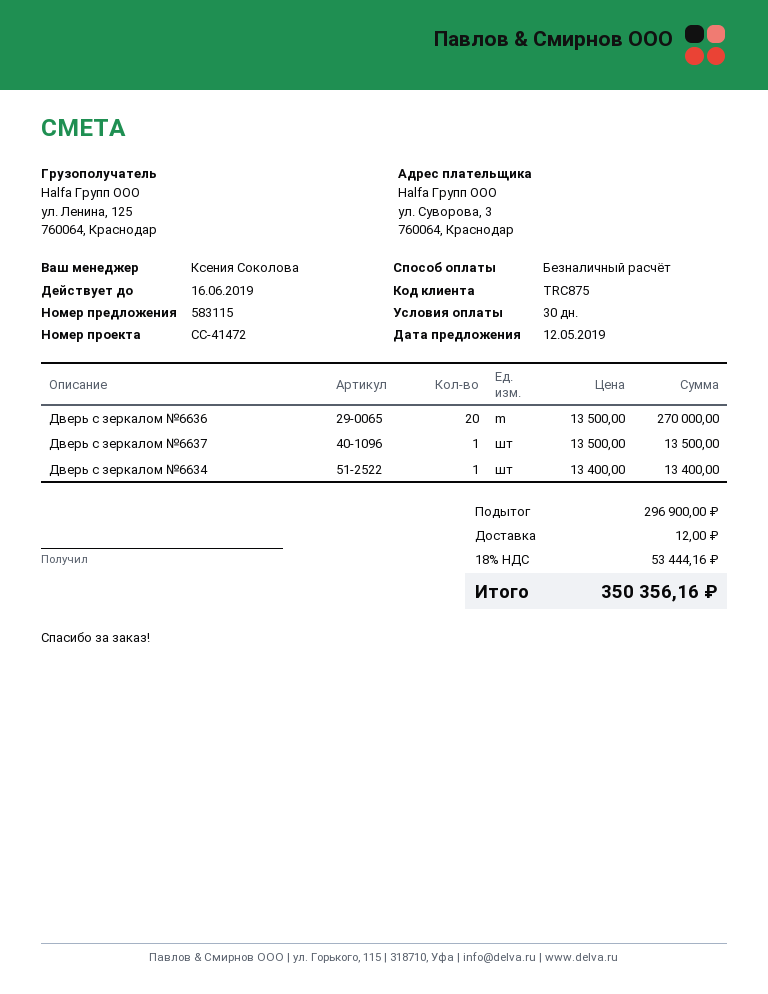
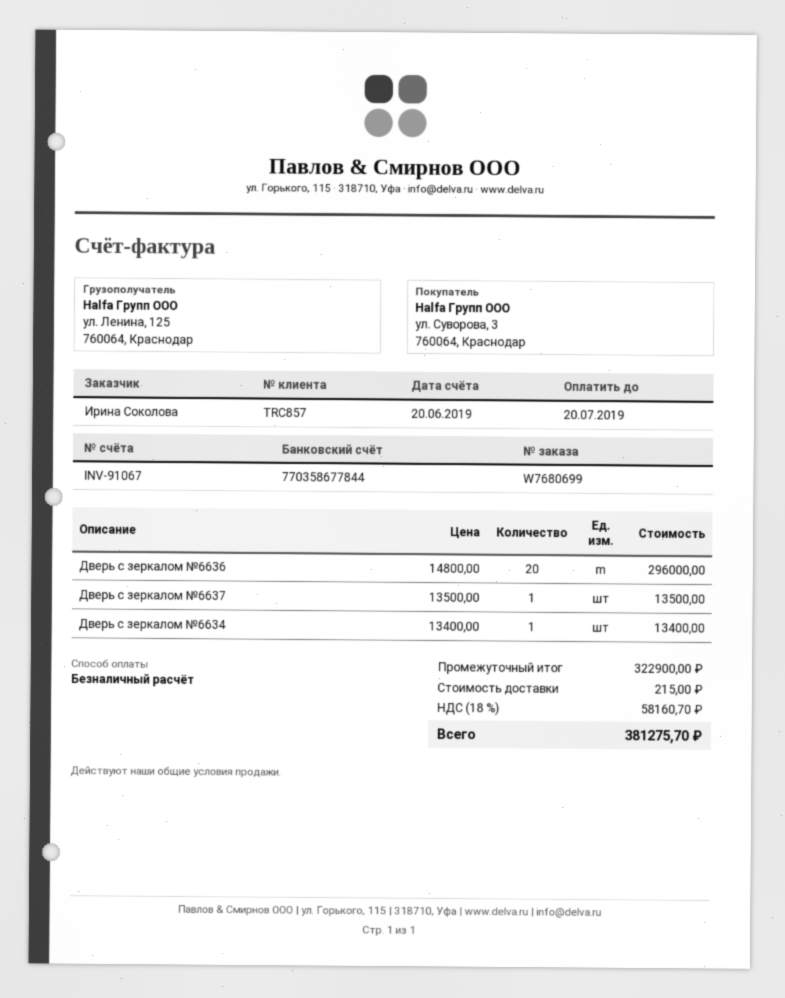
customer number: TRC875 -> TRC857
Дверь с зеркалом №6636: 20 x 13500.00 = 270000.00 -> 20 x 14800.00 = 296000.00
subtotal: 296900.00 -> 322900.00
shipping: 12.00 -> 215.00
tax: 18% = 53444.16 -> 18% = 58160.70
total: 350356.16 -> 381275.70

